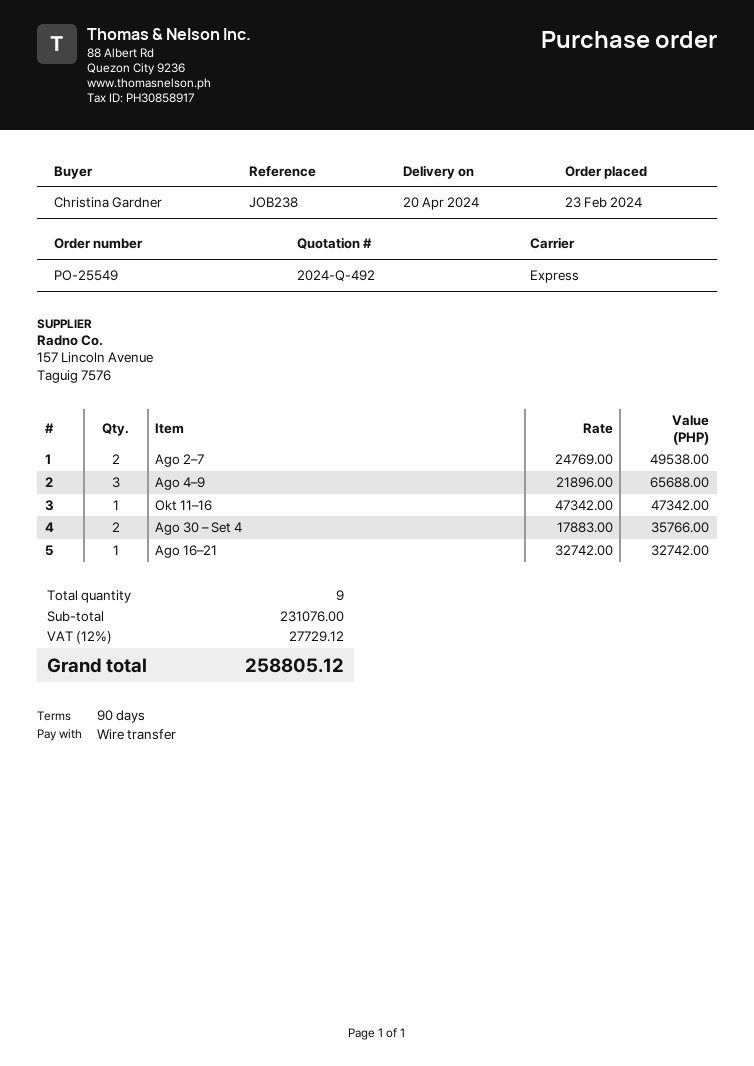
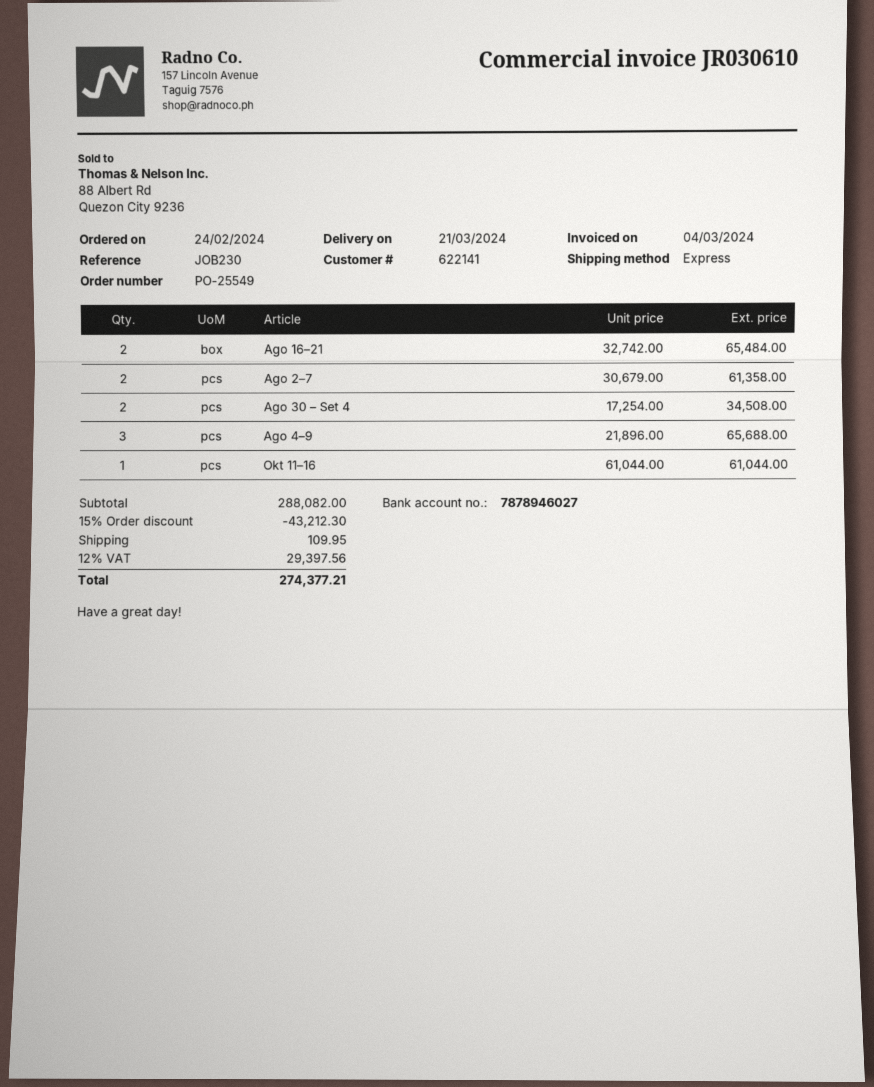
order date: 2024-02-23 -> 2024-02-24
delivery date: 2024-04-20 -> 2024-03-21
reference: JOB238 -> JOB230
Ago 2–7: 2 x 24769.00 = 49538.00 -> 2 x 30679.00 = 61358.00
Okt 11–16: 1 x 47342.00 = 47342.00 -> 1 x 61044.00 = 61044.00
Ago 30 – Set 4: 2 x 17883.00 = 35766.00 -> 2 x 17254.00 = 34508.00
Ago 16–21: 1 x 32742.00 = 32742.00 -> 2 x 32742.00 = 65484.00
subtotal: 231076.00 -> 288082.00
discount: none -> 15% = 43212.30
shipping: none -> 109.95
tax: 12% = 27729.12 -> 12% = 29397.56
total: 258805.12 -> 274377.21

